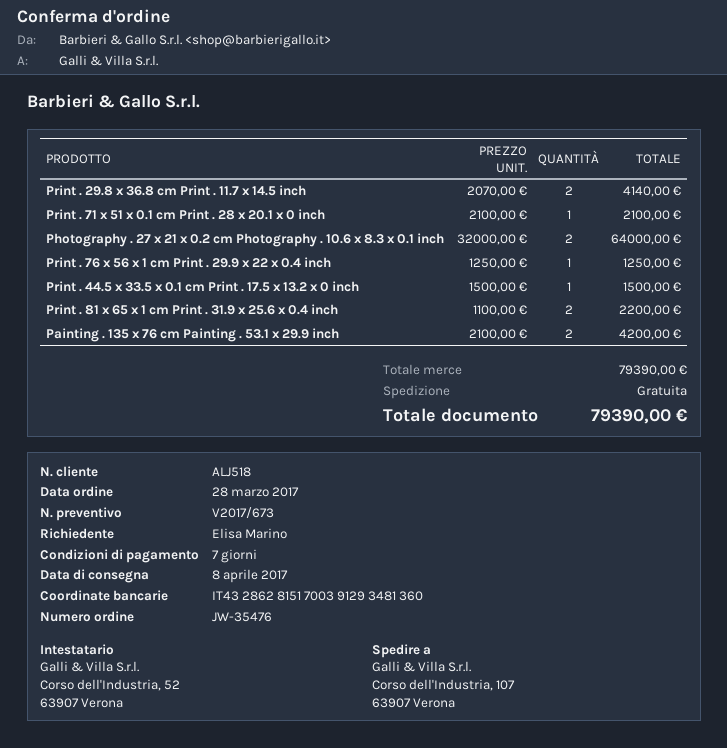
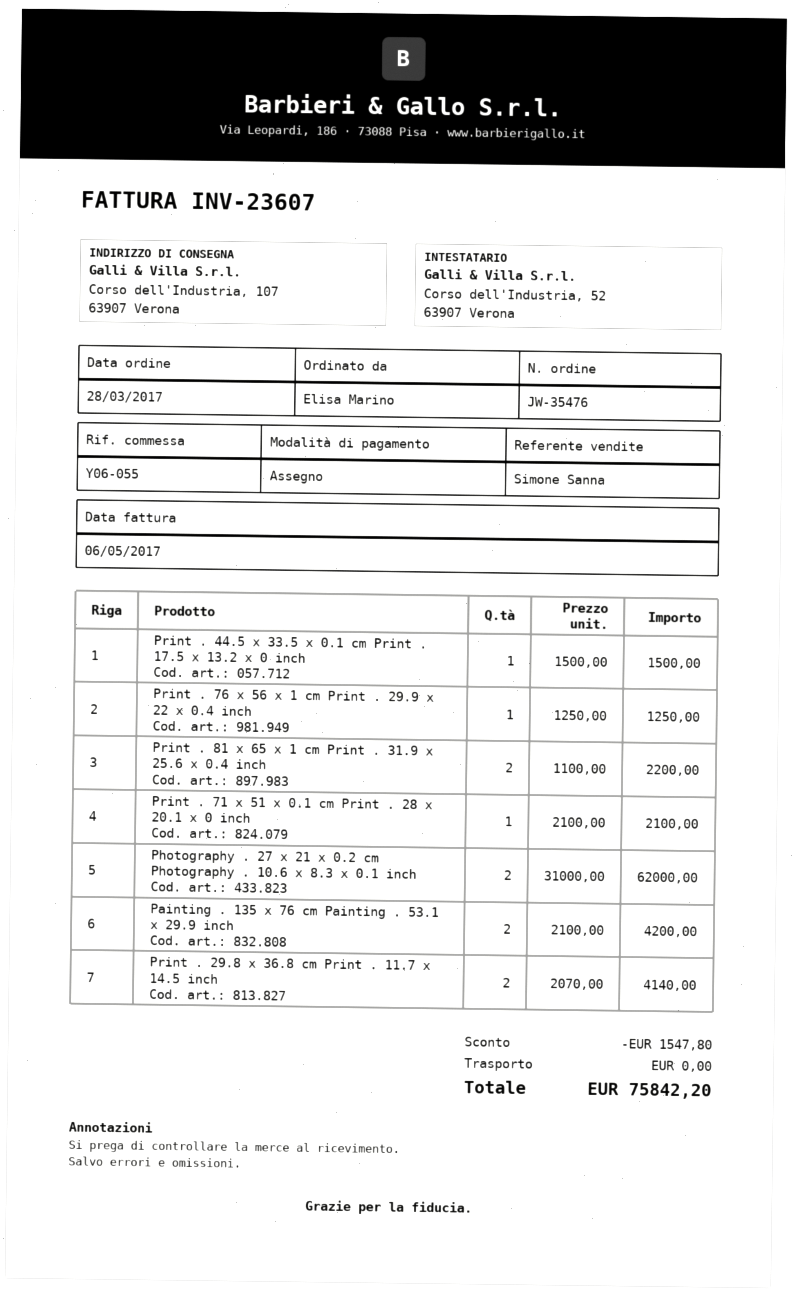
Photography . 27 x 21 x 0.2 cm Photography . 10.6 x 8.3 x 0.1 inch: 2 x 32000.00 = 64000.00 -> 2 x 31000.00 = 62000.00
discount: none -> 1547.80
total: 79390.00 -> 75842.20

